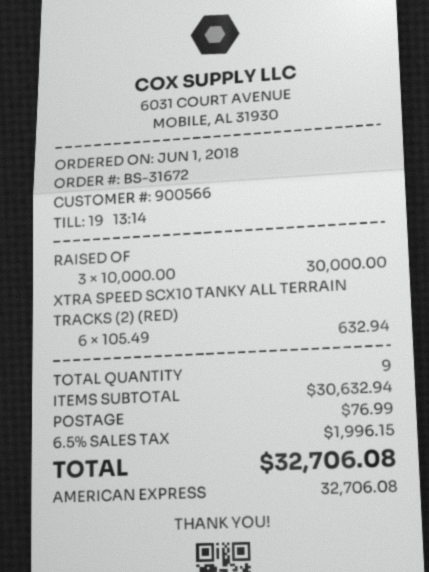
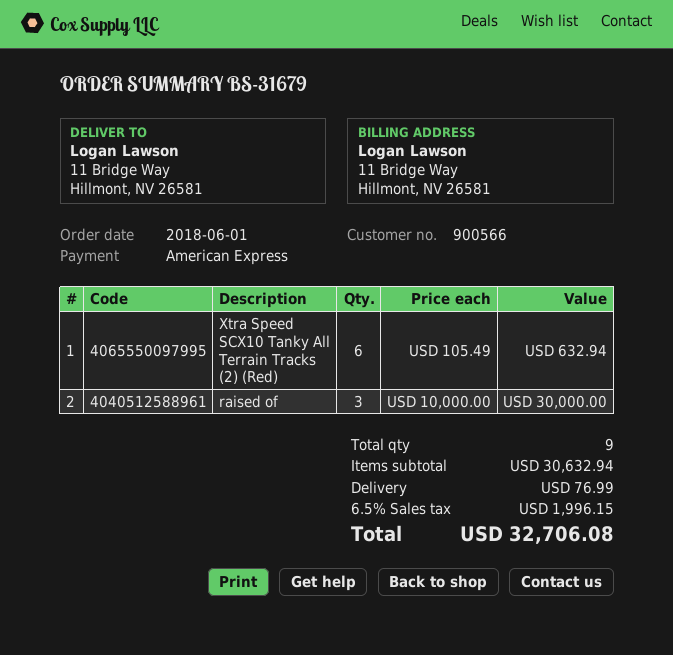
order number: BS-31672 -> BS-31679

